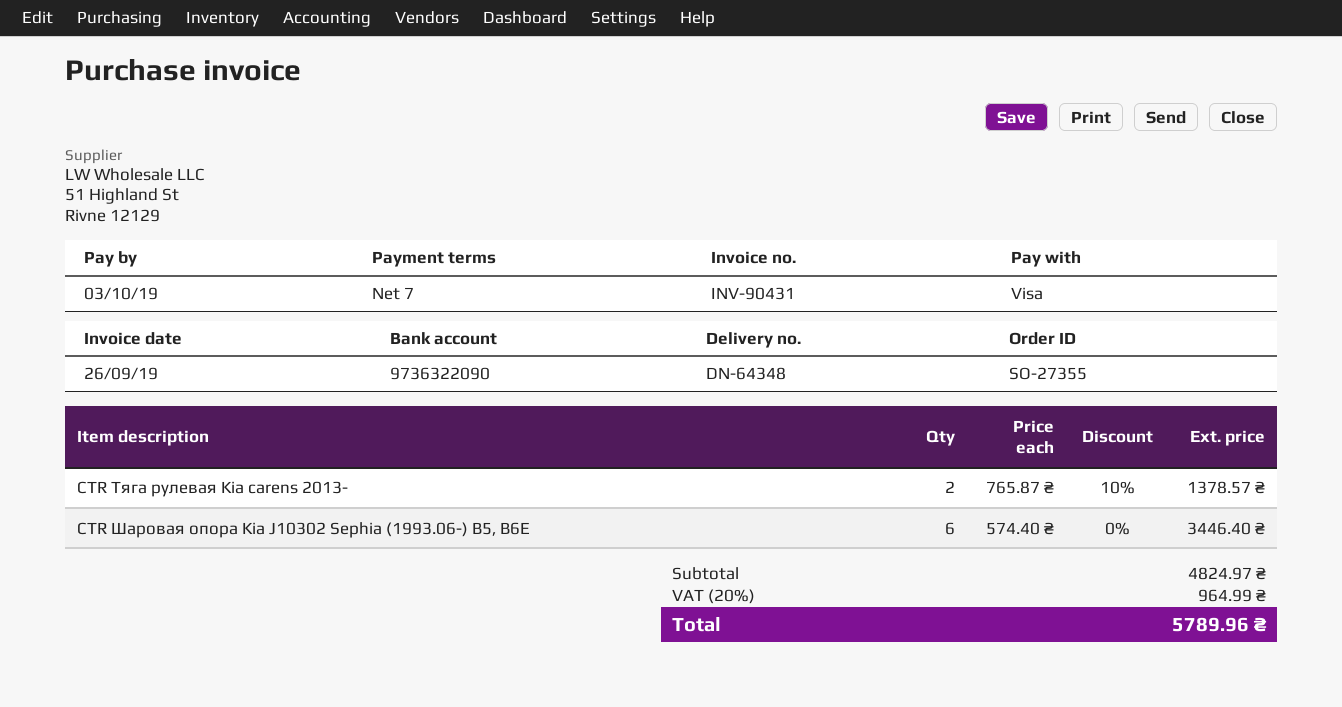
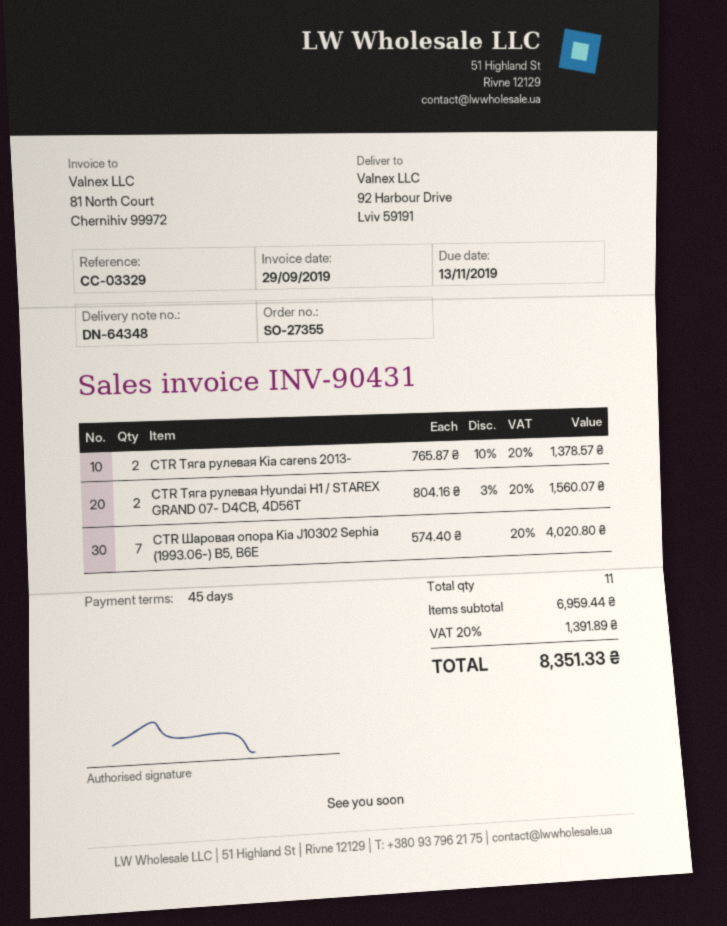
invoice date: 2019-09-26 -> 2019-09-29
payment terms: 7 days -> 45 days
due date: 2019-10-03 -> 2019-11-13
CTR Шаровая опора Kia J10302 Sephia (1993.06-) B5, B6E: 6 x 574.40 = 3446.40 -> 7 x 574.40 = 4020.80
CTR Тяга рулевая Hyundai H1 / STAREX GRAND 07- D4CB, 4D56T: none -> 2 x 804.16 - 3% = 1560.07
subtotal: 4824.97 -> 6959.44
tax: 20% = 964.99 -> 20% = 1391.89
total: 5789.96 -> 8351.33

